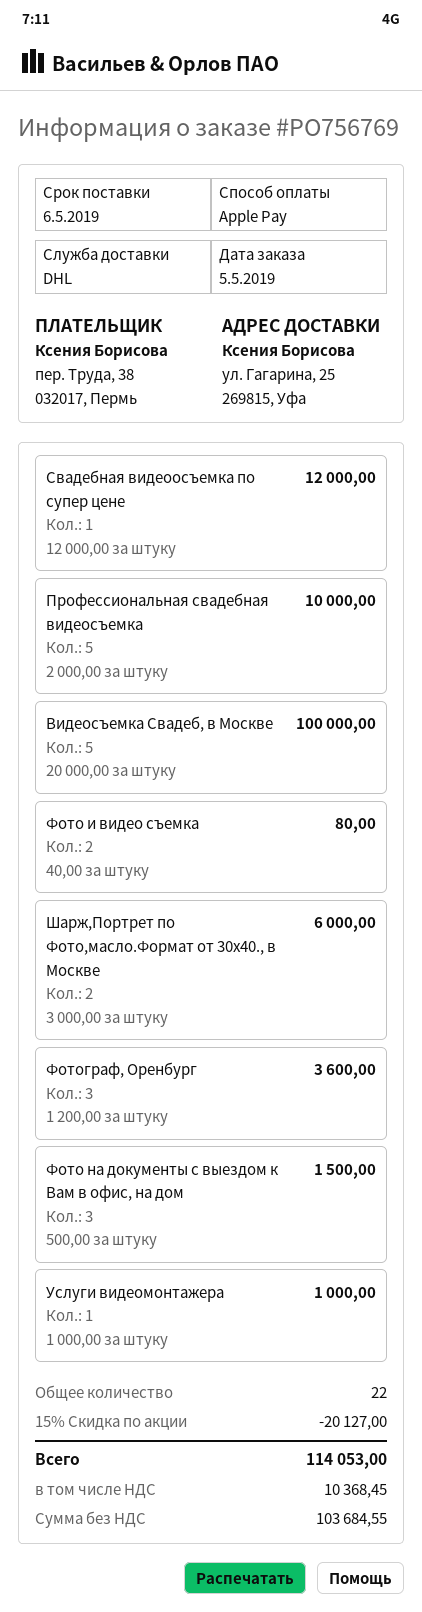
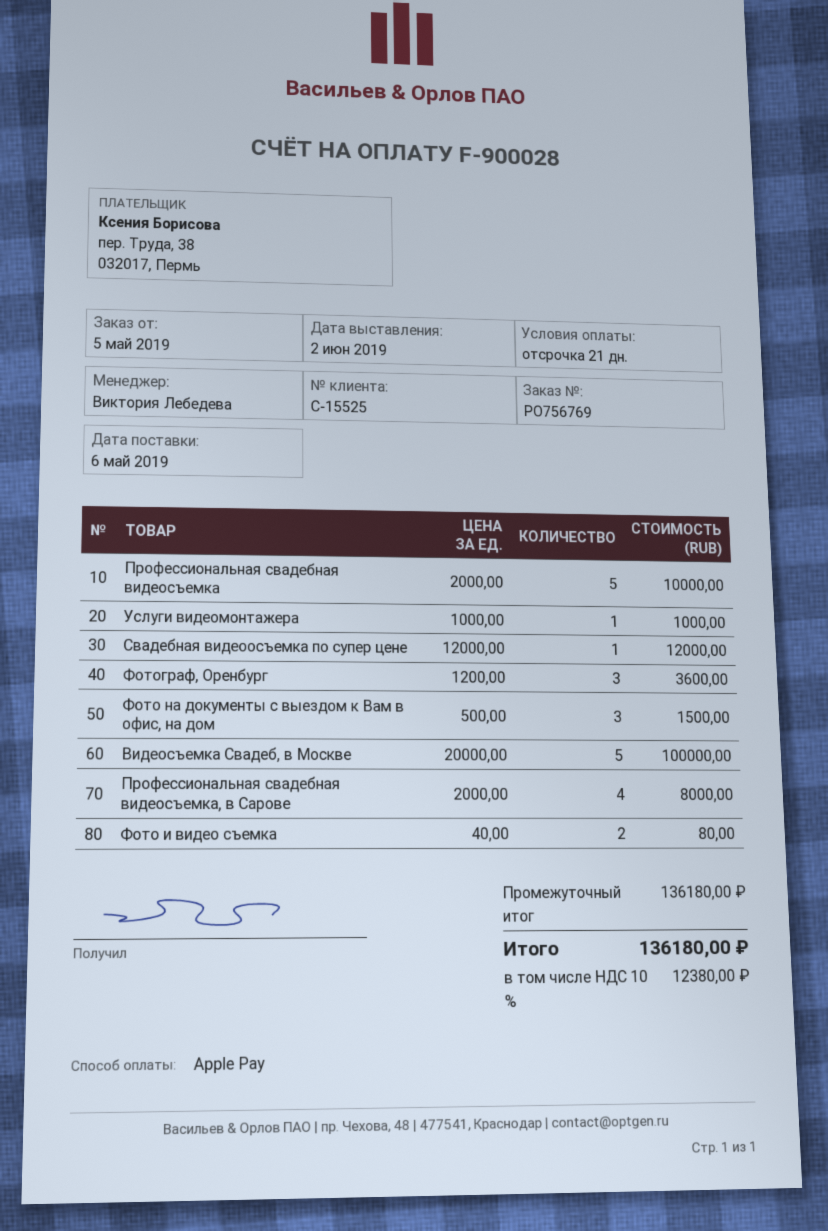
Шарж,Портрет по Фото,масло.Формат от 30x40., в Москве: 2 x 3000.00 = 6000.00 -> none
Профессиональная свадебная видеосъемка, в Сарове: none -> 4 x 2000.00 = 8000.00
discount: 15% = 20127.00 -> none
tax: 10368.45 -> 12380.00
total: 114053.00 -> 136180.00

